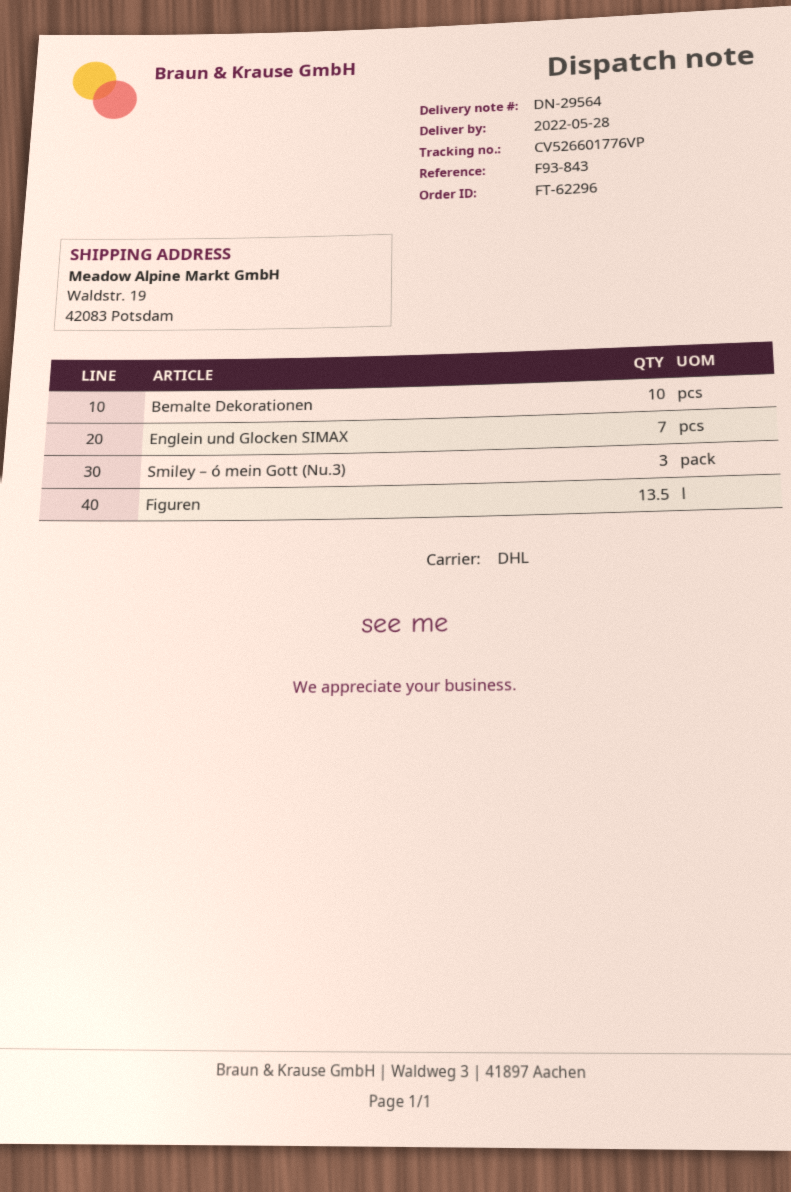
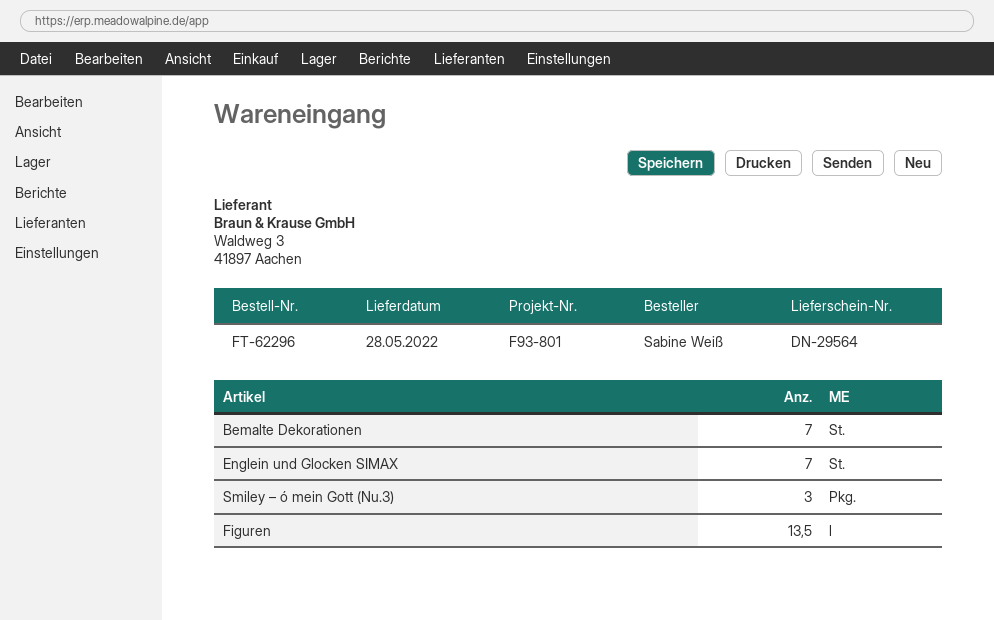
reference: F93-843 -> F93-801
Bemalte Dekorationen: 10 -> 7

